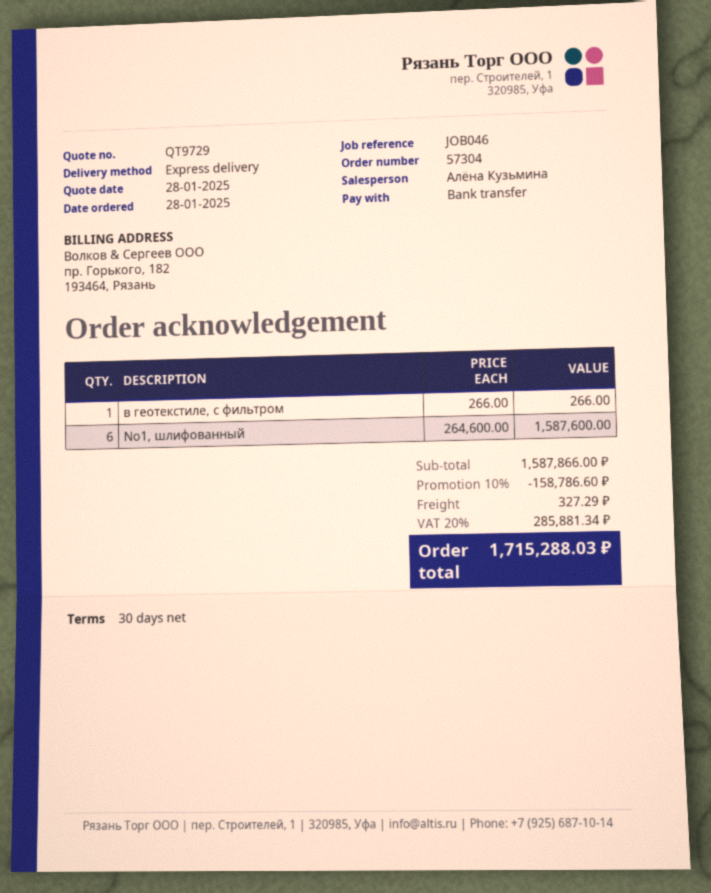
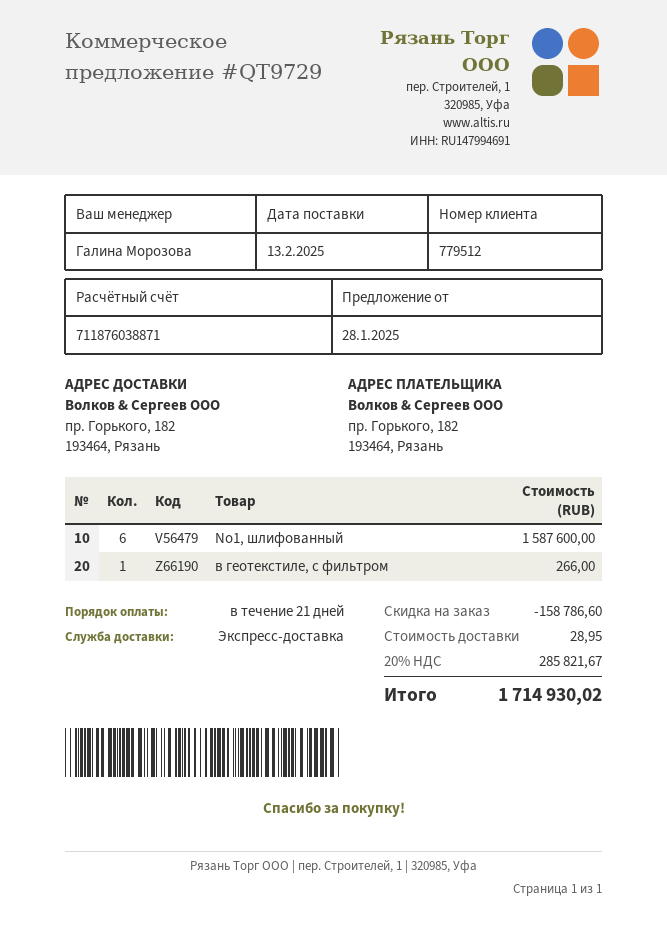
payment terms: 30 days -> 21 days
sales rep: Алёна Кузьмина -> Галина Морозова
shipping: 327.29 -> 28.95
tax: 20% = 285881.34 -> 20% = 285821.67
total: 1715288.03 -> 1714930.02

